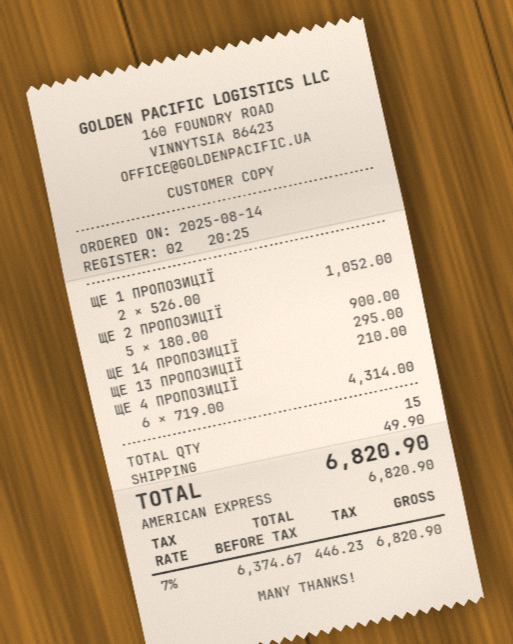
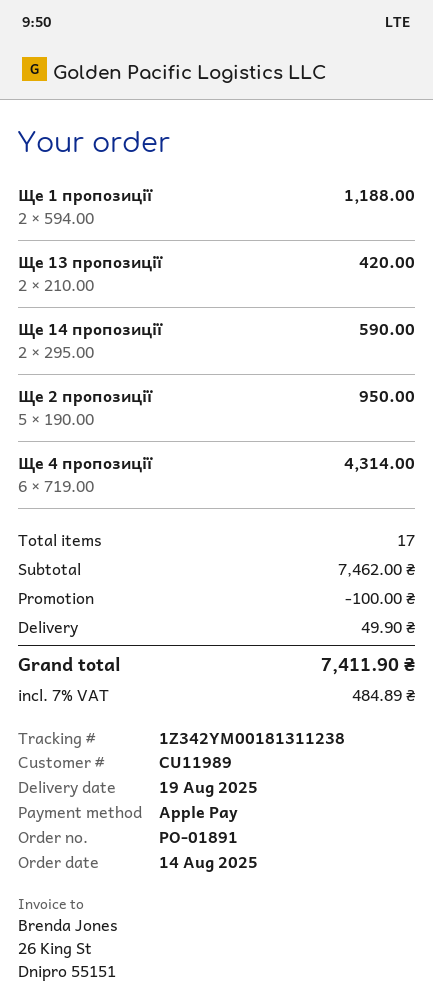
payment method: American Express -> Apple Pay
ЩЕ 1 ПРОПОЗИЦІЇ: 2 x 526.00 = 1052.00 -> 2 x 594.00 = 1188.00
ЩЕ 2 ПРОПОЗИЦІЇ: 5 x 180.00 = 900.00 -> 5 x 190.00 = 950.00
ЩЕ 14 ПРОПОЗИЦІЇ: 1 x 295.00 = 295.00 -> 2 x 295.00 = 590.00
ЩЕ 13 ПРОПОЗИЦІЇ: 1 x 210.00 = 210.00 -> 2 x 210.00 = 420.00
total quantity: 15 -> 17
discount: none -> 100.00
tax: 7% = 446.23 -> 7% = 484.89
total: 6820.90 -> 7411.90

